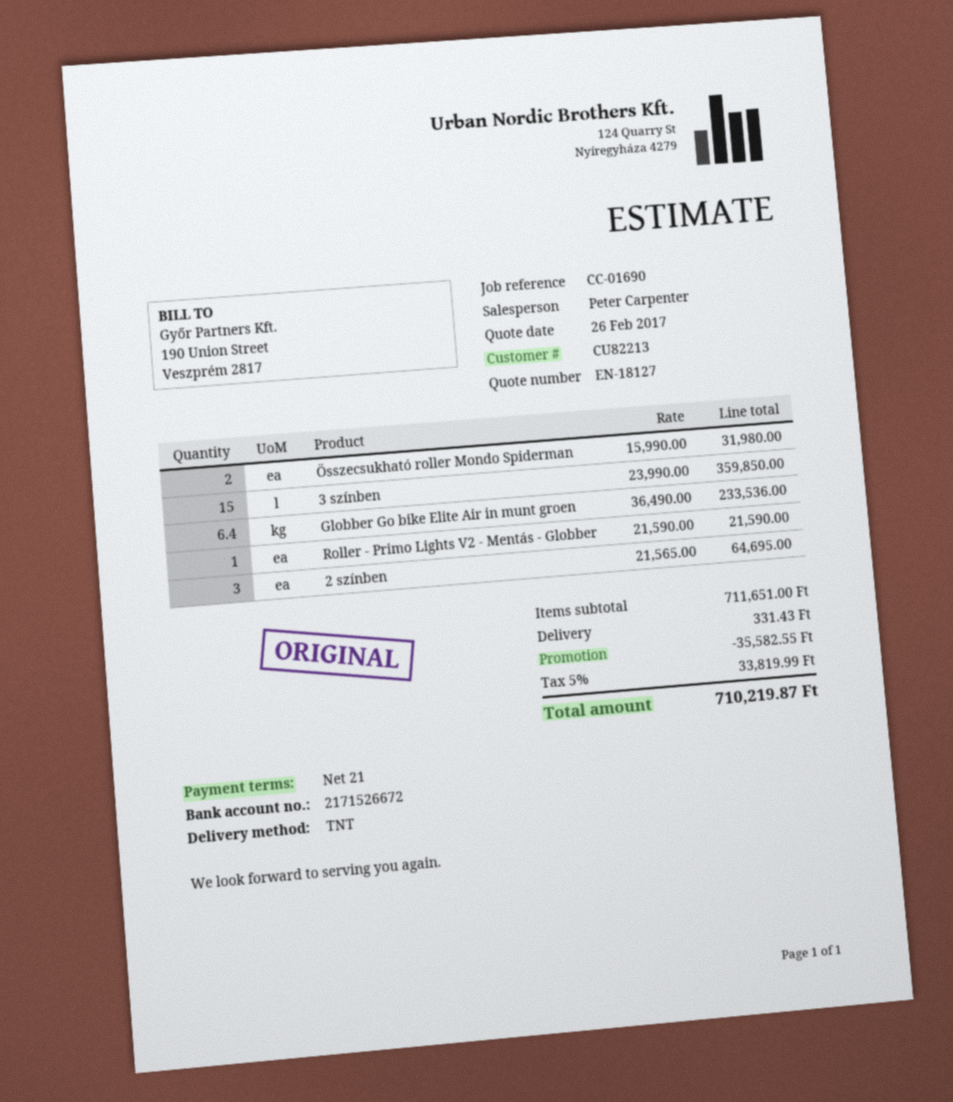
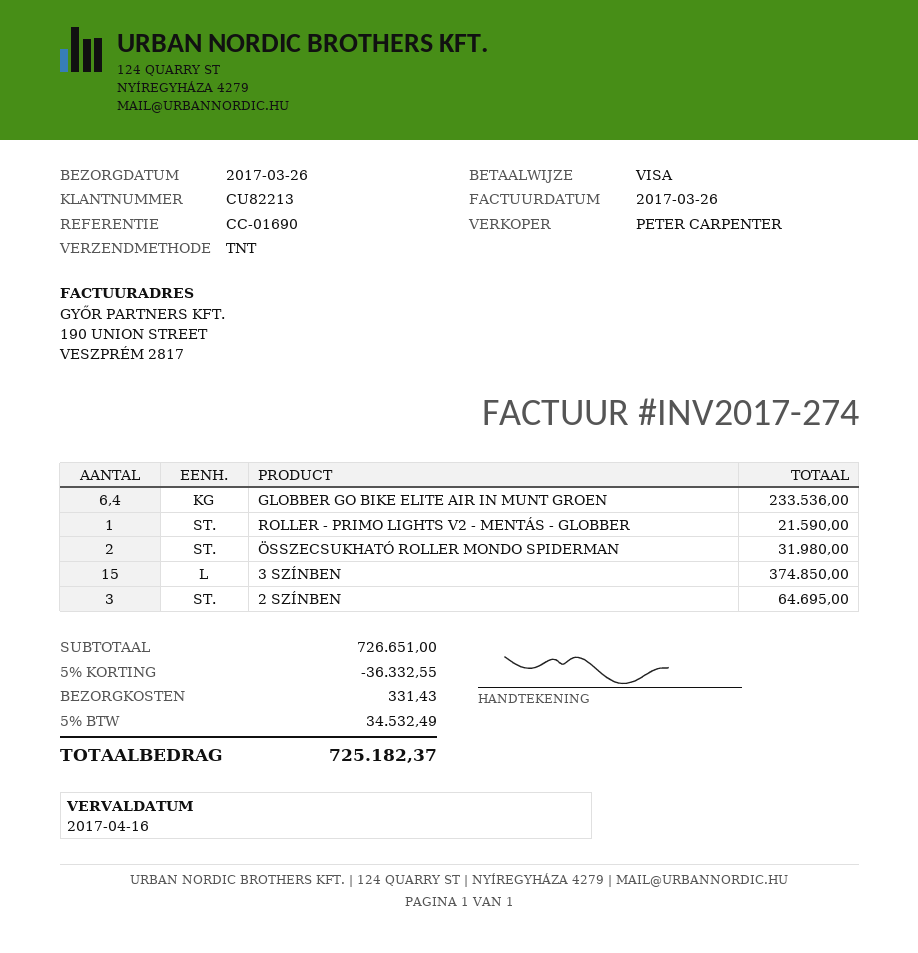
3 színben: 15 for 359850.00 -> 15 for 374850.00
subtotal: 711651.00 -> 726651.00
discount: 35582.55 -> 36332.55
tax: 5% = 33819.99 -> 5% = 34532.49
total: 710219.87 -> 725182.37

